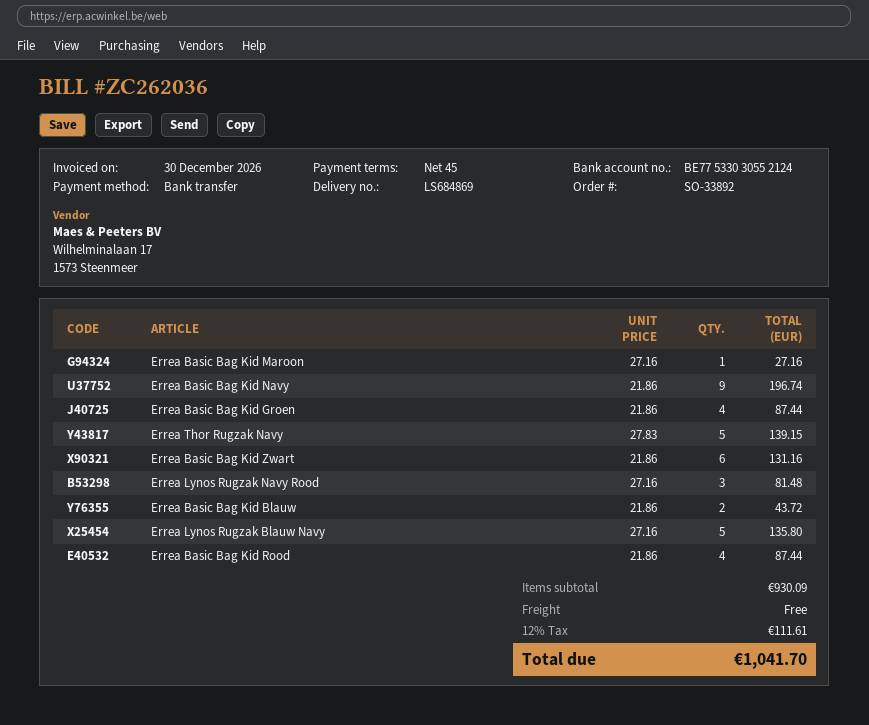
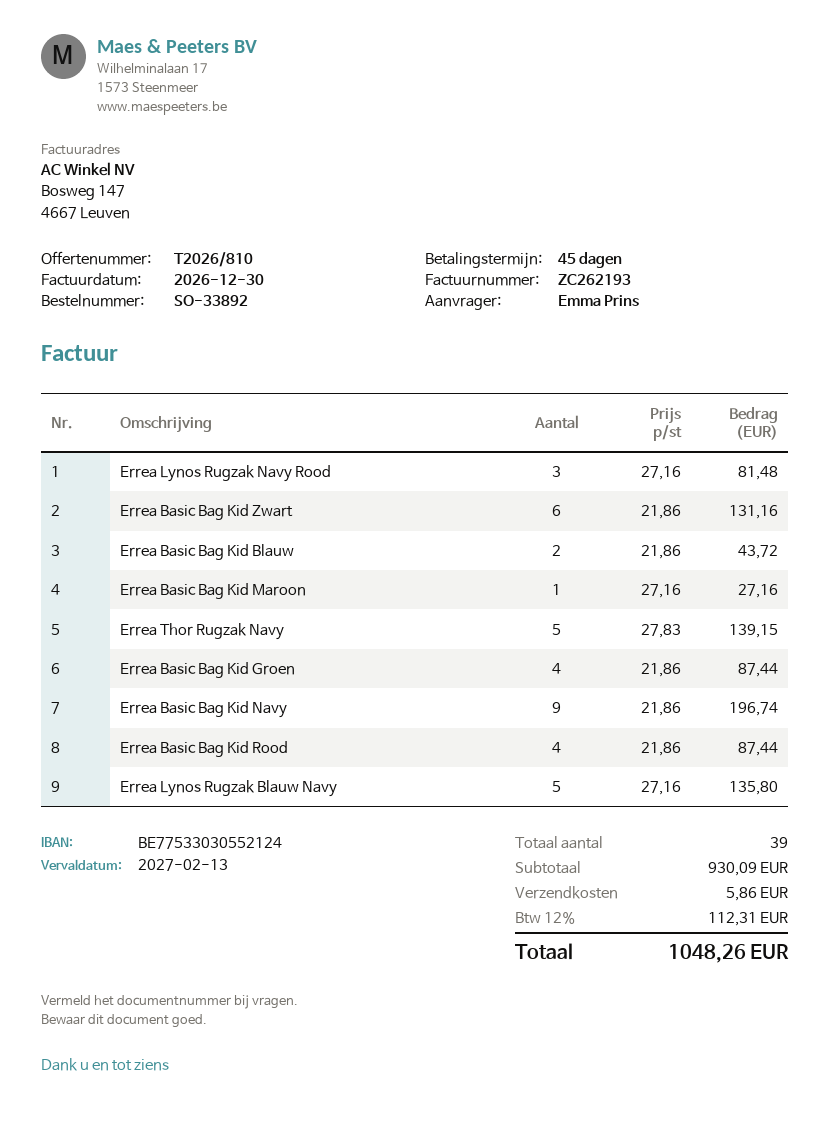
invoice number: ZC262036 -> ZC262193
shipping: 0.00 -> 5.86
tax: 12% = 111.61 -> 12% = 112.31
total: 1041.70 -> 1048.26

